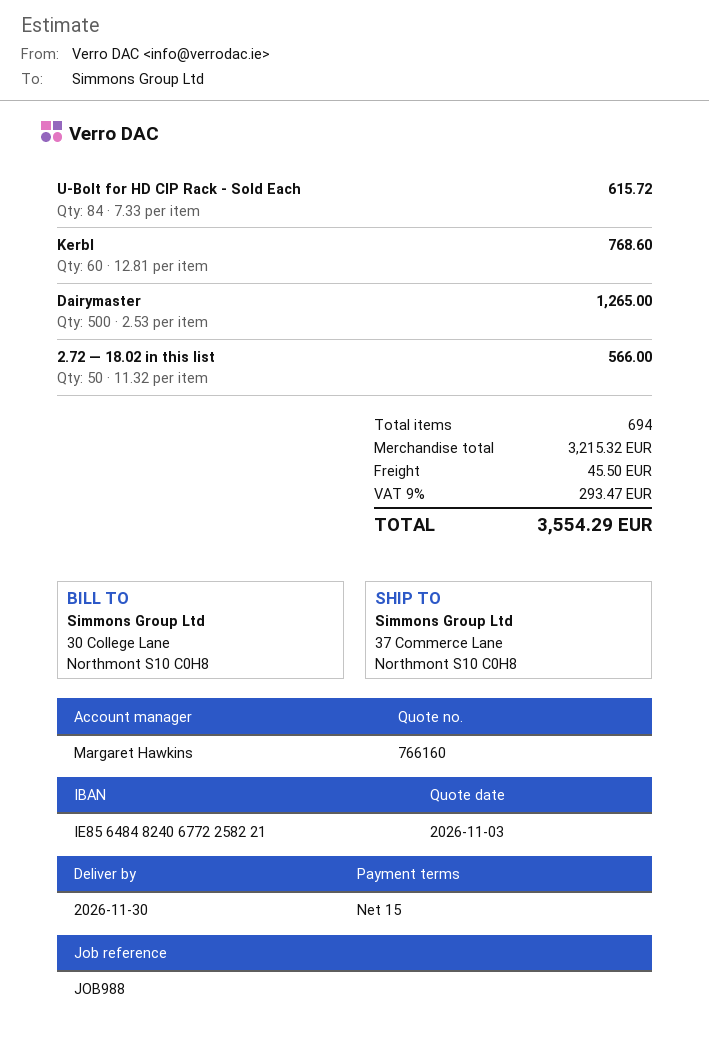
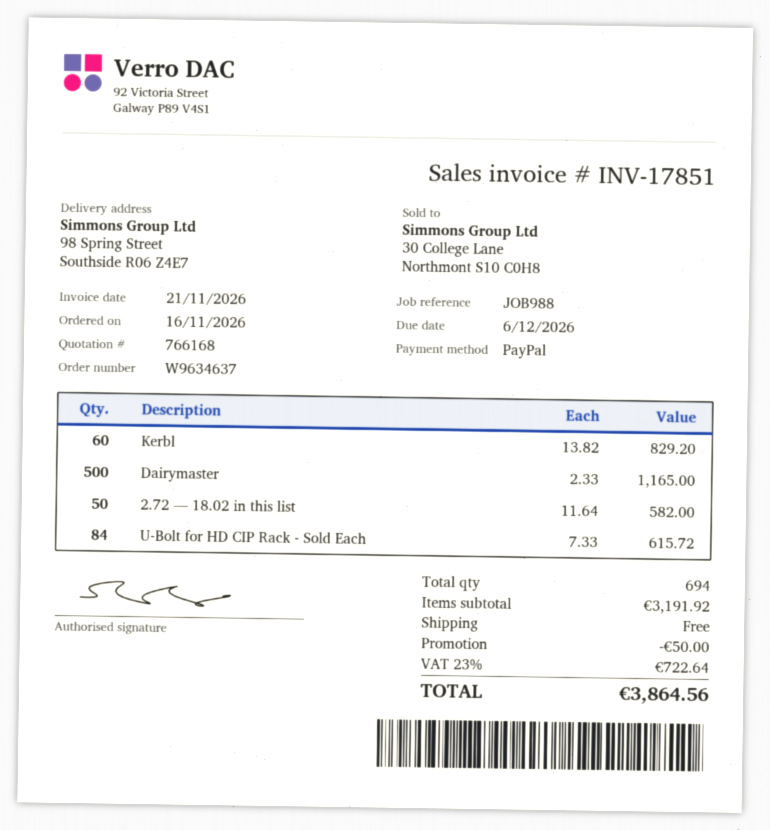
quote number: 766160 -> 766168
ship to: 37 Commerce Lane, Northmont S10 C0H8 -> 98 Spring Street, Southside R06 Z4E7
Kerbl: 60 x 12.81 = 768.60 -> 60 x 13.82 = 829.20
Dairymaster: 500 x 2.53 = 1265.00 -> 500 x 2.33 = 1165.00
2.72 — 18.02 in this list: 50 x 11.32 = 566.00 -> 50 x 11.64 = 582.00
subtotal: 3215.32 -> 3191.92
discount: none -> 50.00
shipping: 45.50 -> 0.00
tax: 9% = 293.47 -> 23% = 722.64
total: 3554.29 -> 3864.56

